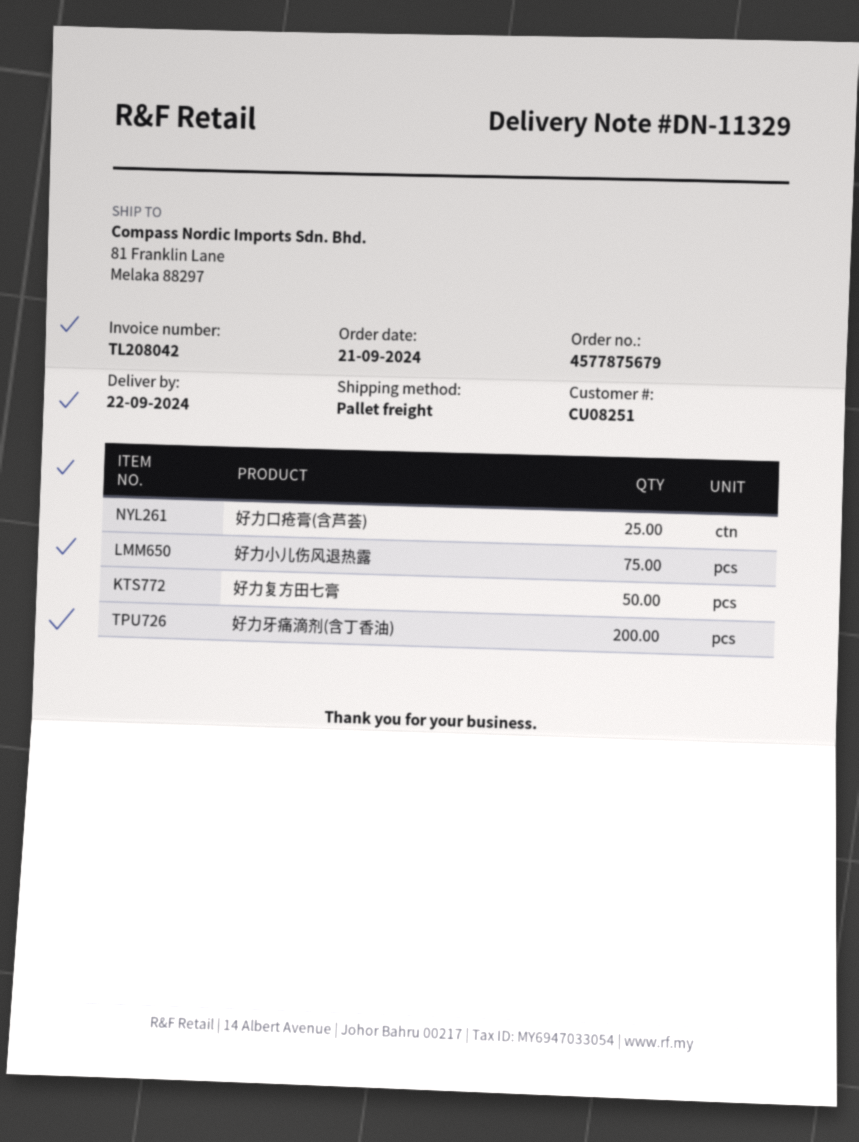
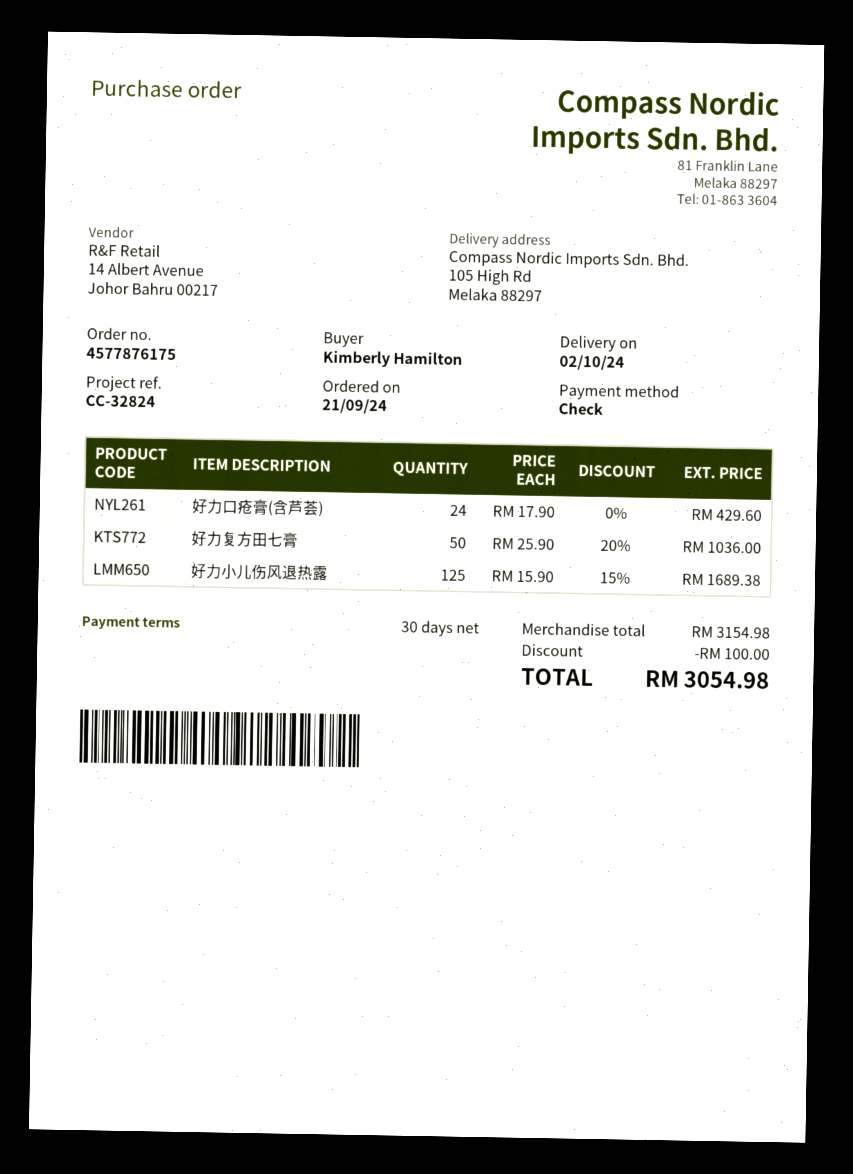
order number: 4577875679 -> 4577876175
delivery date: 2024-09-22 -> 2024-10-02
ship to: 81 Franklin Lane, Melaka 88297 -> 105 High Rd, Melaka 88297
好力口疮膏(含芦荟): 25 -> 24
好力小儿伤风退热露: 75 -> 125
好力牙痛滴剂(含丁香油): 200 -> none

